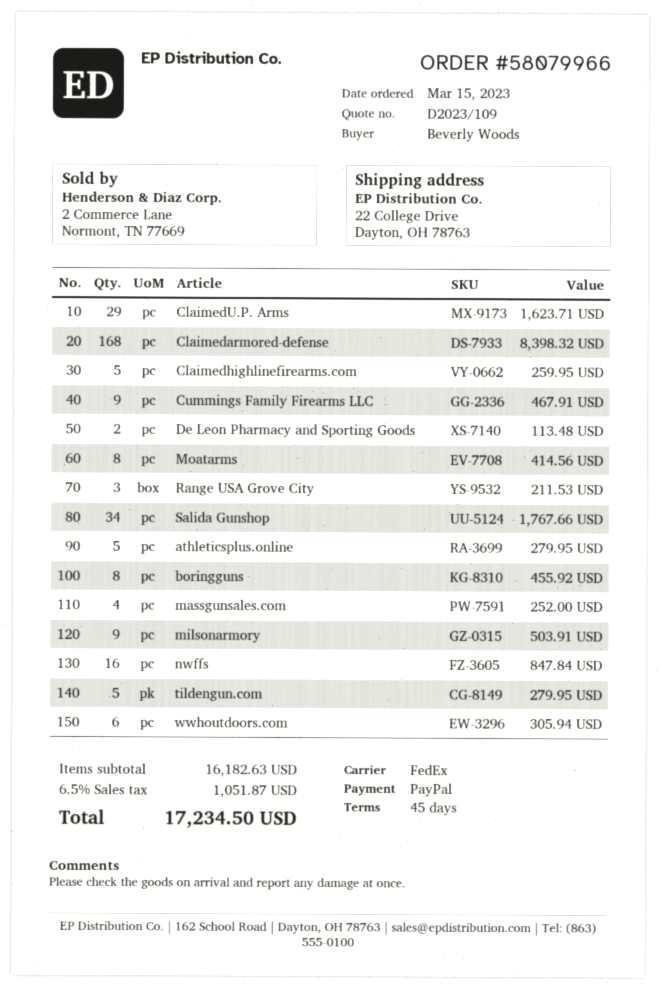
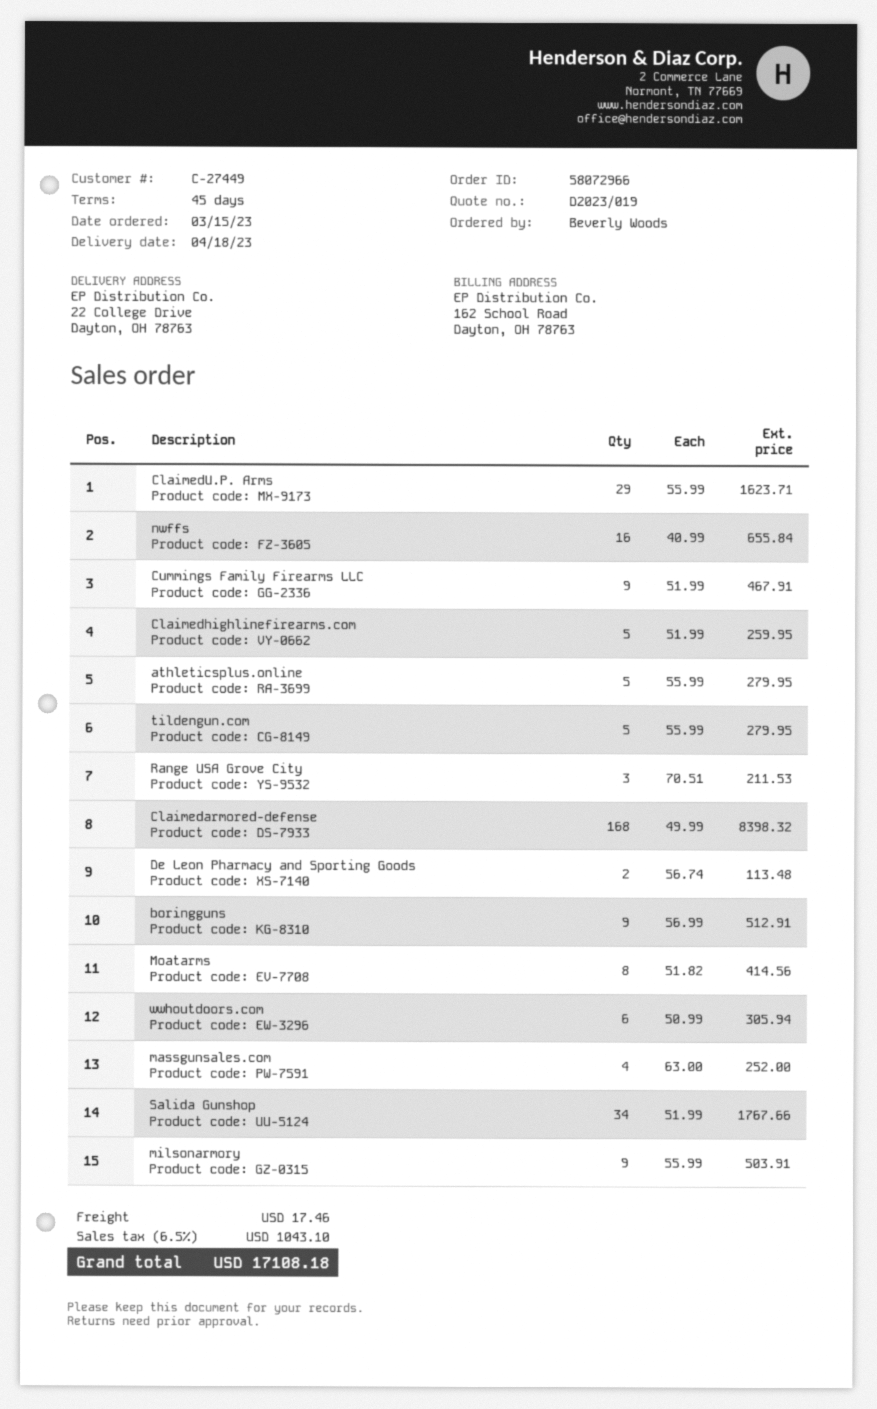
quote number: D2023/109 -> D2023/019
order number: 58079966 -> 58072966
boringguns: 8 for 455.92 -> 9 for 512.91
nwffs: 16 for 847.84 -> 16 for 655.84
shipping: none -> 17.46
tax: 6.5% = 1051.87 -> 6.5% = 1043.10
total: 17234.50 -> 17108.18

